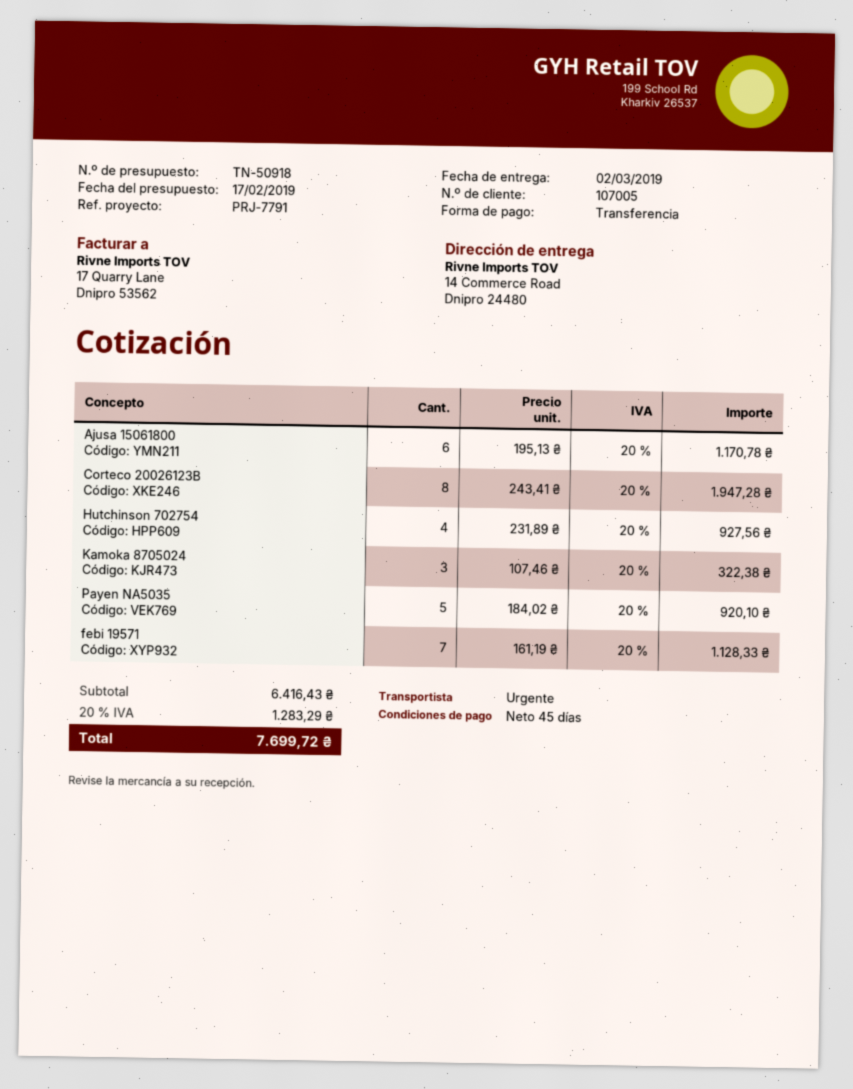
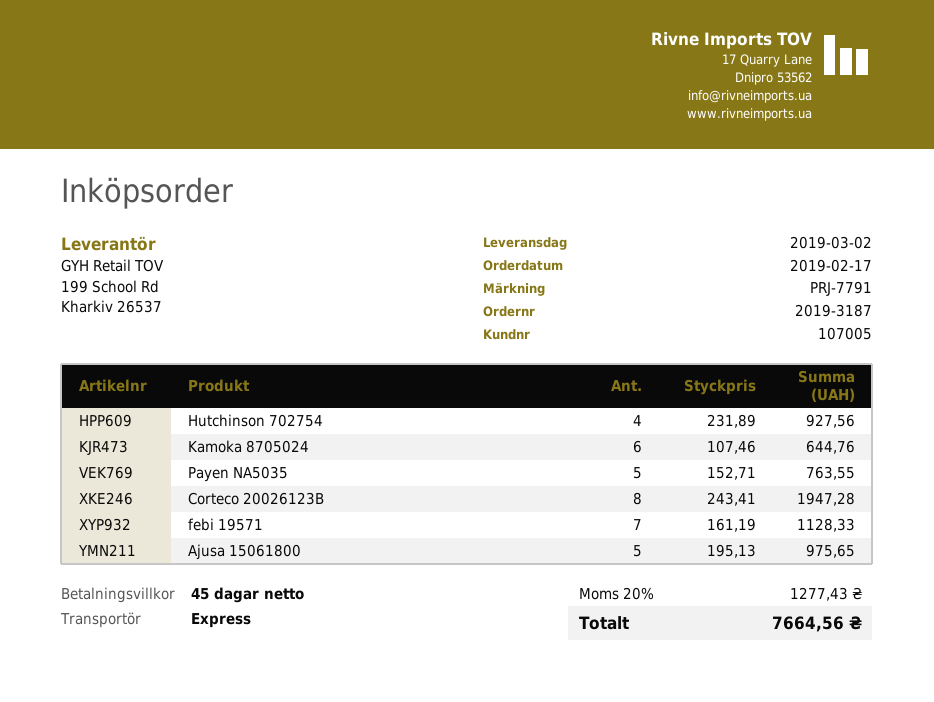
Ajusa 15061800: 6 x 195.13 = 1170.78 -> 5 x 195.13 = 975.65
Kamoka 8705024: 3 x 107.46 = 322.38 -> 6 x 107.46 = 644.76
Payen NA5035: 5 x 184.02 = 920.10 -> 5 x 152.71 = 763.55
tax: 20% = 1283.29 -> 20% = 1277.43
total: 7699.72 -> 7664.56

